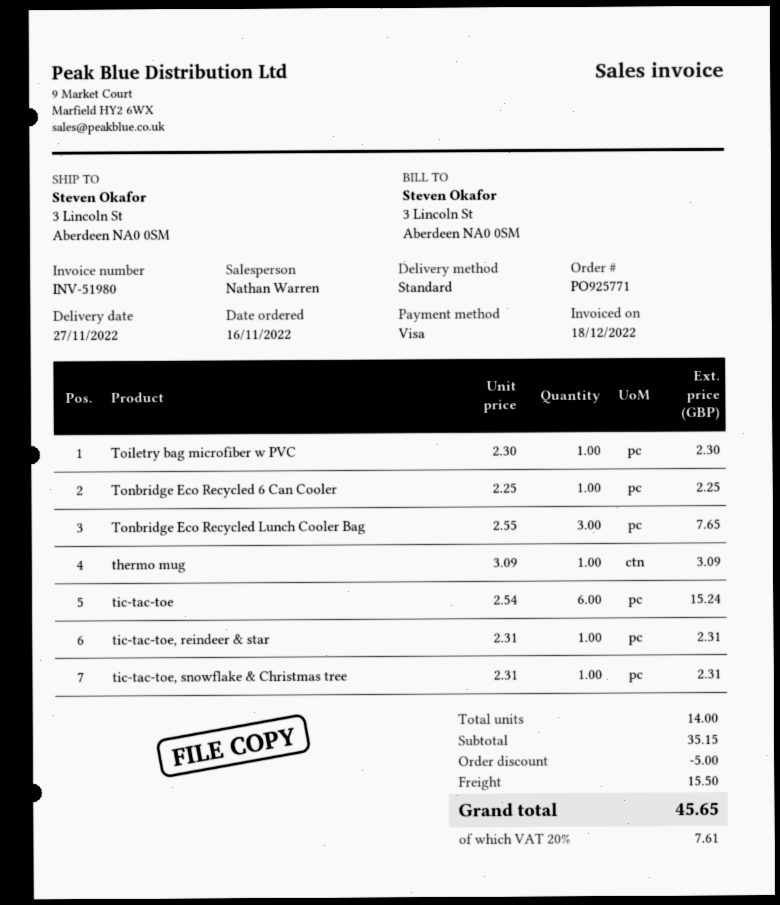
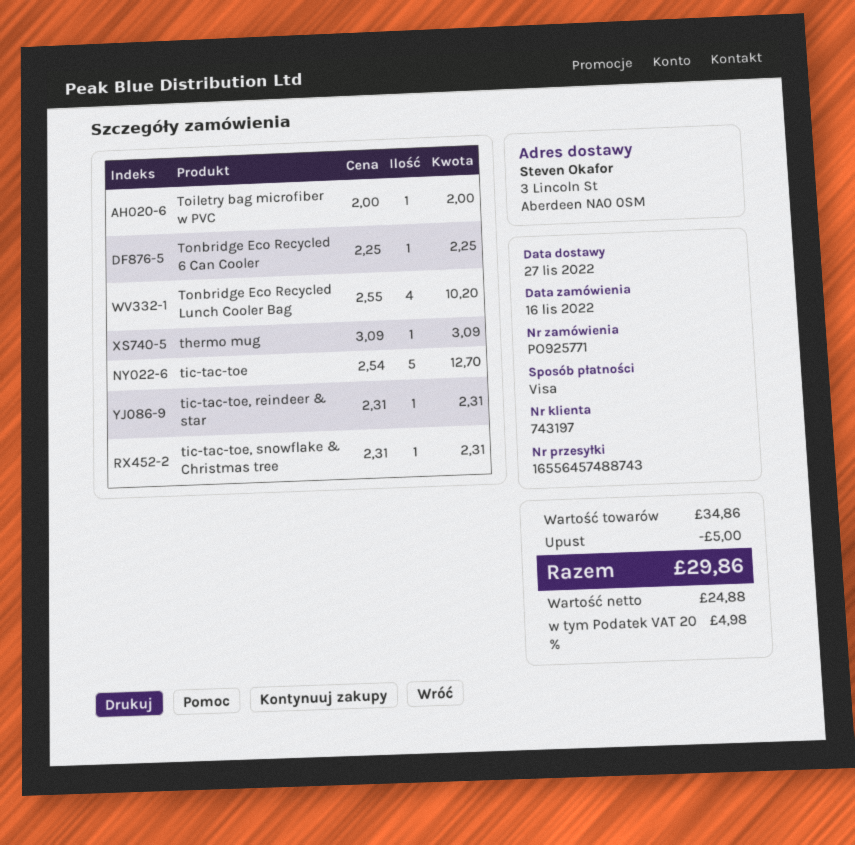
Toiletry bag microfiber w PVC: 1 x 2.30 = 2.30 -> 1 x 2.00 = 2.00
Tonbridge Eco Recycled Lunch Cooler Bag: 3 x 2.55 = 7.65 -> 4 x 2.55 = 10.20
tic-tac-toe: 6 x 2.54 = 15.24 -> 5 x 2.54 = 12.70
subtotal: 35.15 -> 34.86
shipping: 15.50 -> none
tax: 20% = 7.61 -> 20% = 4.98
total: 45.65 -> 29.86

